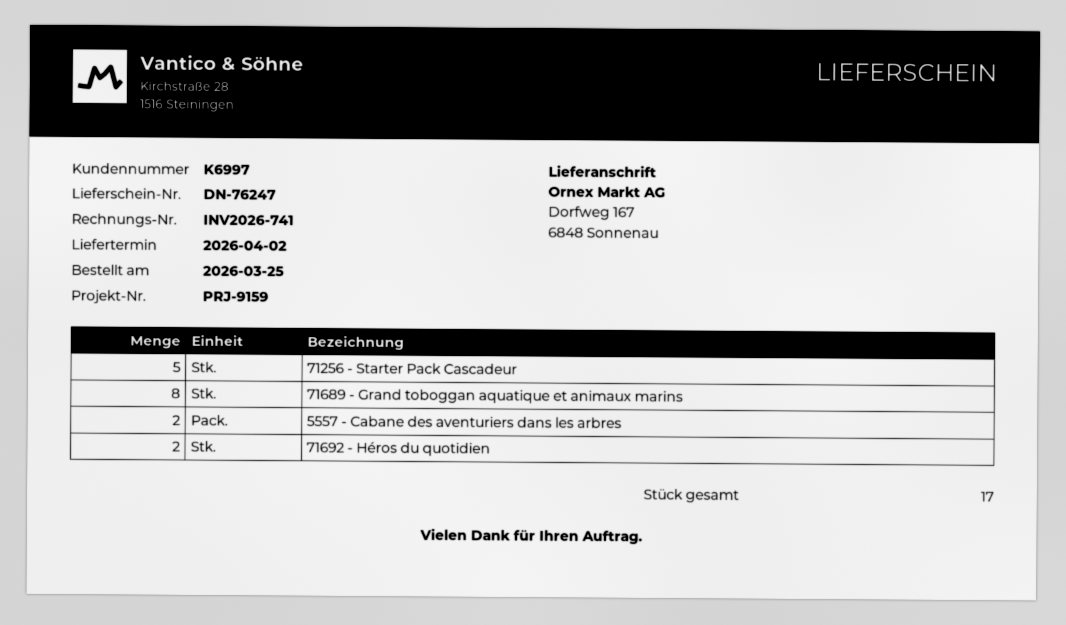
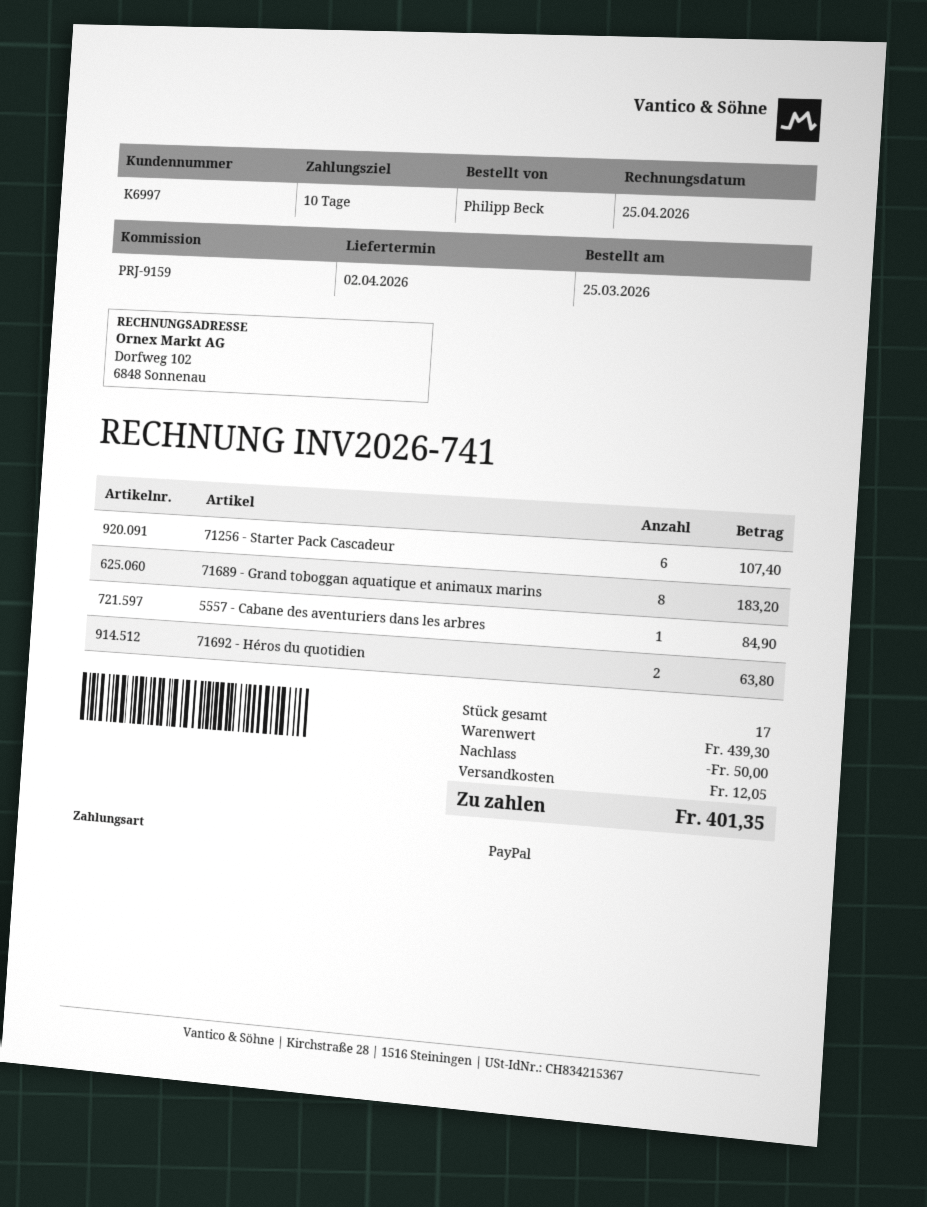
71256 - Starter Pack Cascadeur: 5 -> 6
5557 - Cabane des aventuriers dans les arbres: 2 -> 1

